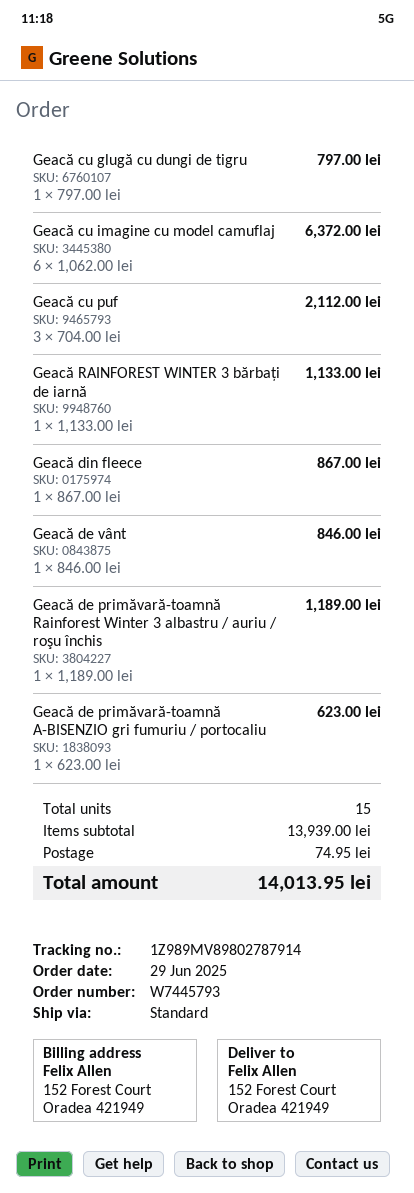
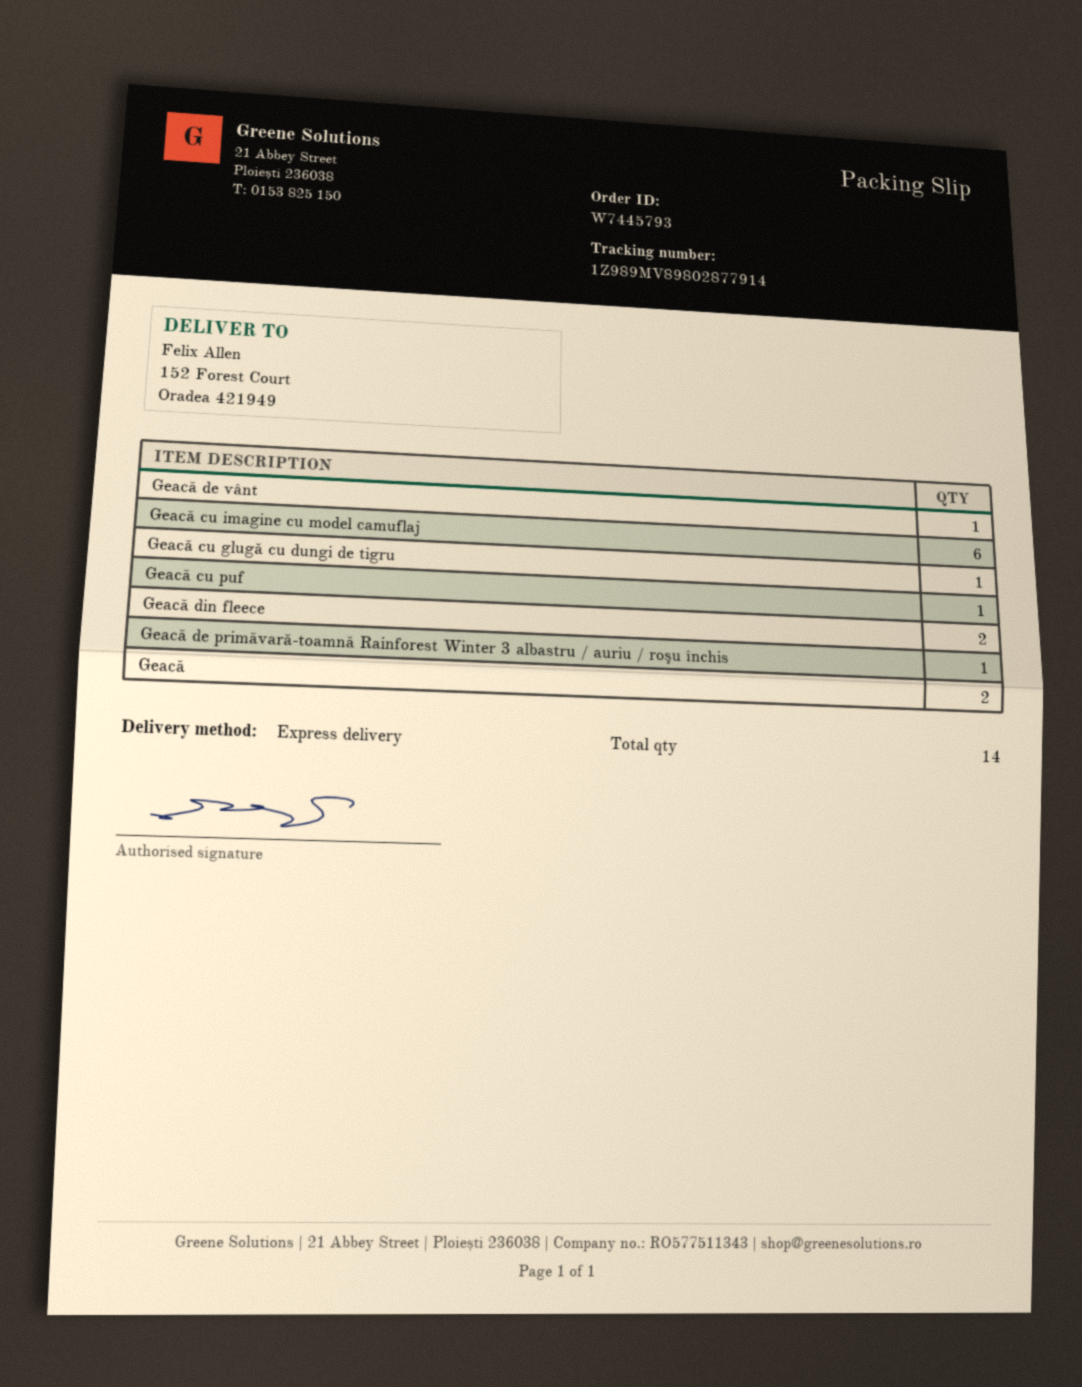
shipping method: standard -> express
tracking number: 1Z989MV89802787914 -> 1Z989MV89802877914
Geacă cu puf: 3 -> 1
Geacă RAINFOREST WINTER 3 bărbați de iarnă: 1 -> none
Geacă din fleece: 1 -> 2
Geacă de primăvară-toamnă A-BISENZIO gri fumuriu / portocaliu: 1 -> none
Geacă: none -> 2
total quantity: 15 -> 14

